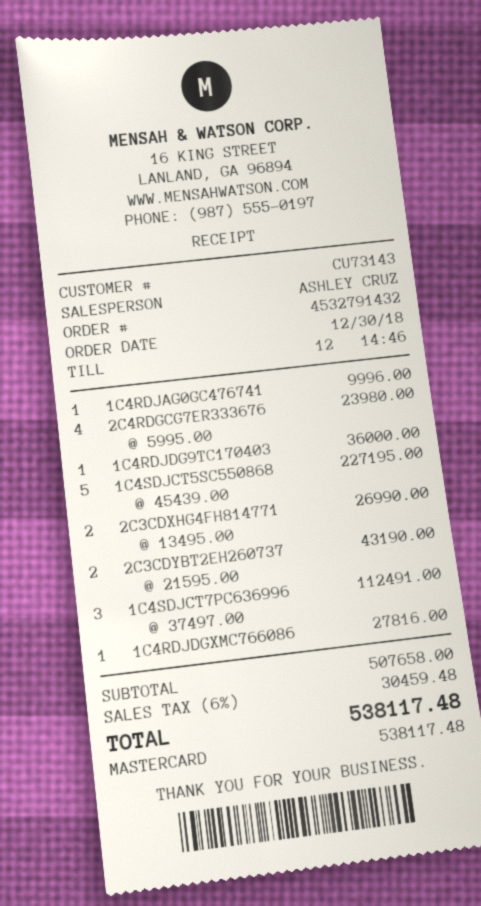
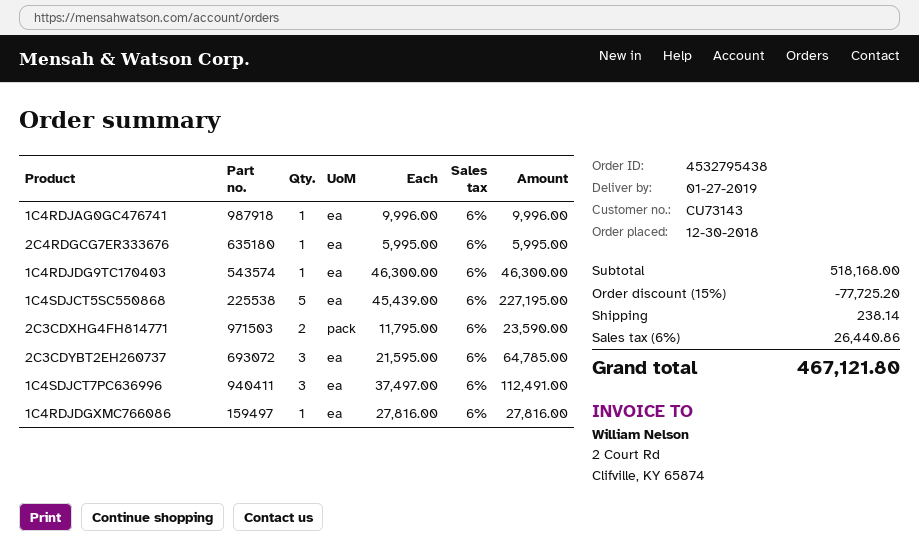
order number: 4532791432 -> 4532795438
2C4RDGCG7ER333676: 4 x 5995.00 = 23980.00 -> 1 x 5995.00 = 5995.00
1C4RDJDG9TC170403: 1 x 36000.00 = 36000.00 -> 1 x 46300.00 = 46300.00
2C3CDXHG4FH814771: 2 x 13495.00 = 26990.00 -> 2 x 11795.00 = 23590.00
2C3CDYBT2EH260737: 2 x 21595.00 = 43190.00 -> 3 x 21595.00 = 64785.00
subtotal: 507658.00 -> 518168.00
discount: none -> 15% = 77725.20
shipping: none -> 238.14
tax: 6% = 30459.48 -> 6% = 26440.86
total: 538117.48 -> 467121.80

